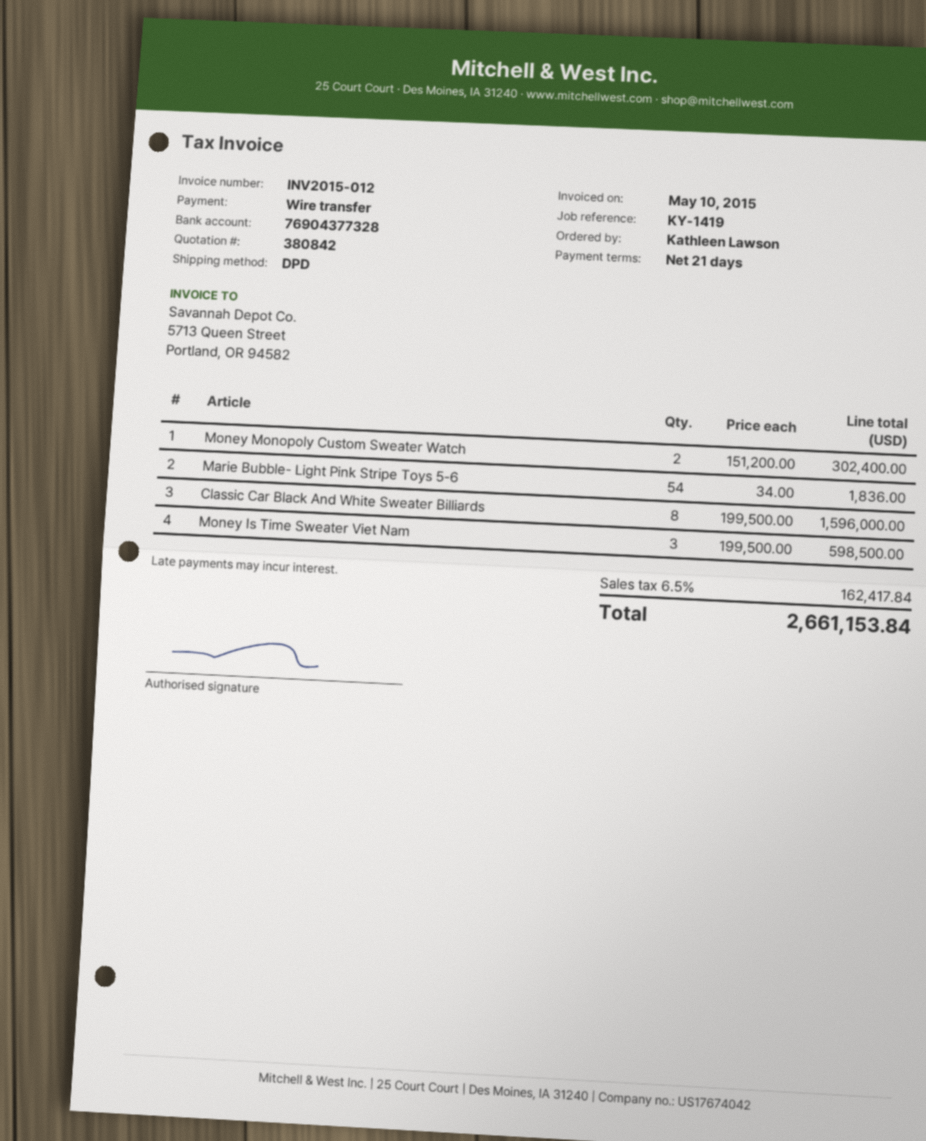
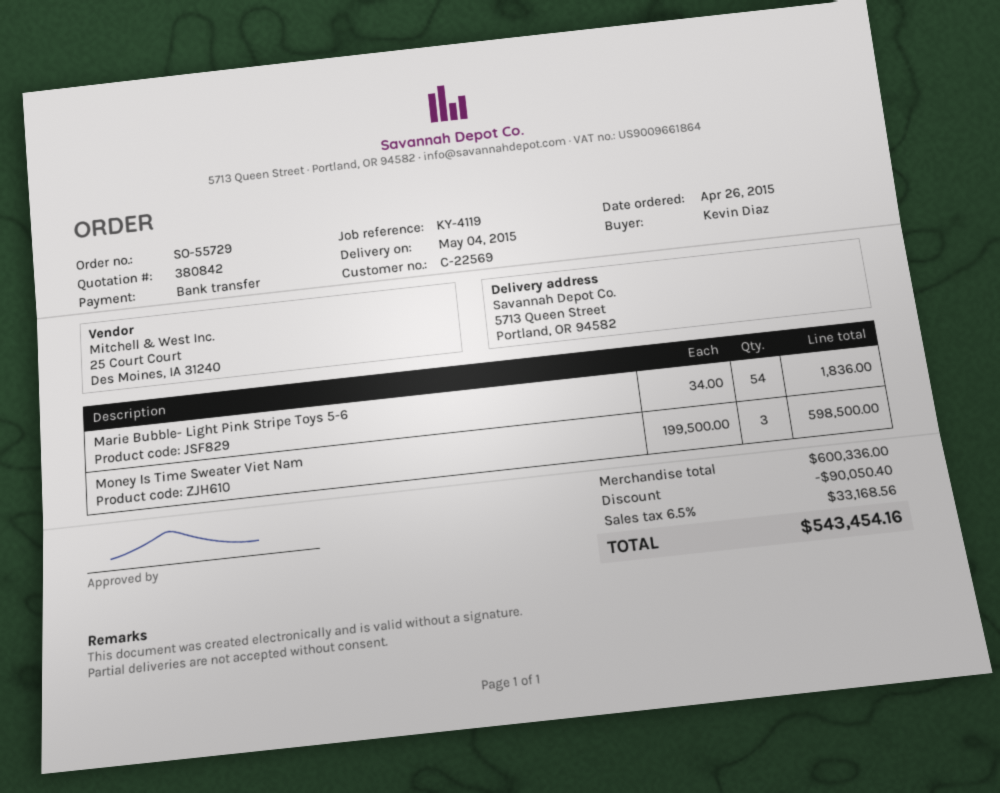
reference: KY-1419 -> KY-4119
ordered by: Kathleen Lawson -> Kevin Diaz
Money Monopoly Custom Sweater Watch: 2 x 151200.00 = 302400.00 -> none
Classic Car Black And White Sweater Billiards: 8 x 199500.00 = 1596000.00 -> none
discount: none -> 90050.40
tax: 6.5% = 162417.84 -> 6.5% = 33168.56
total: 2661153.84 -> 543454.16

